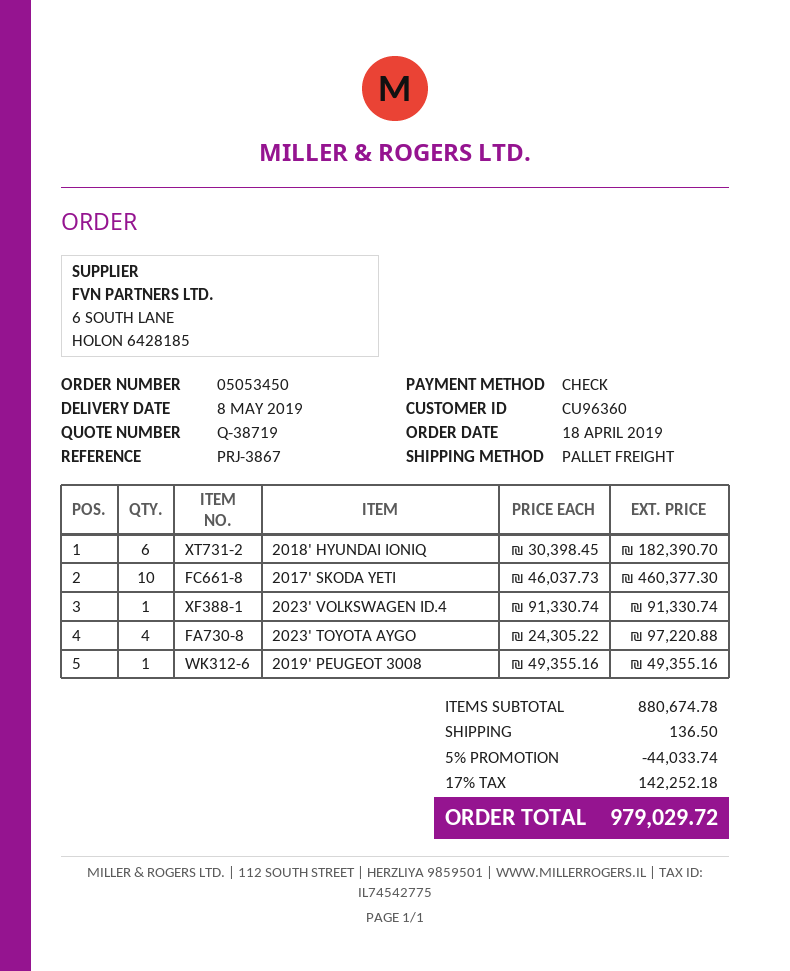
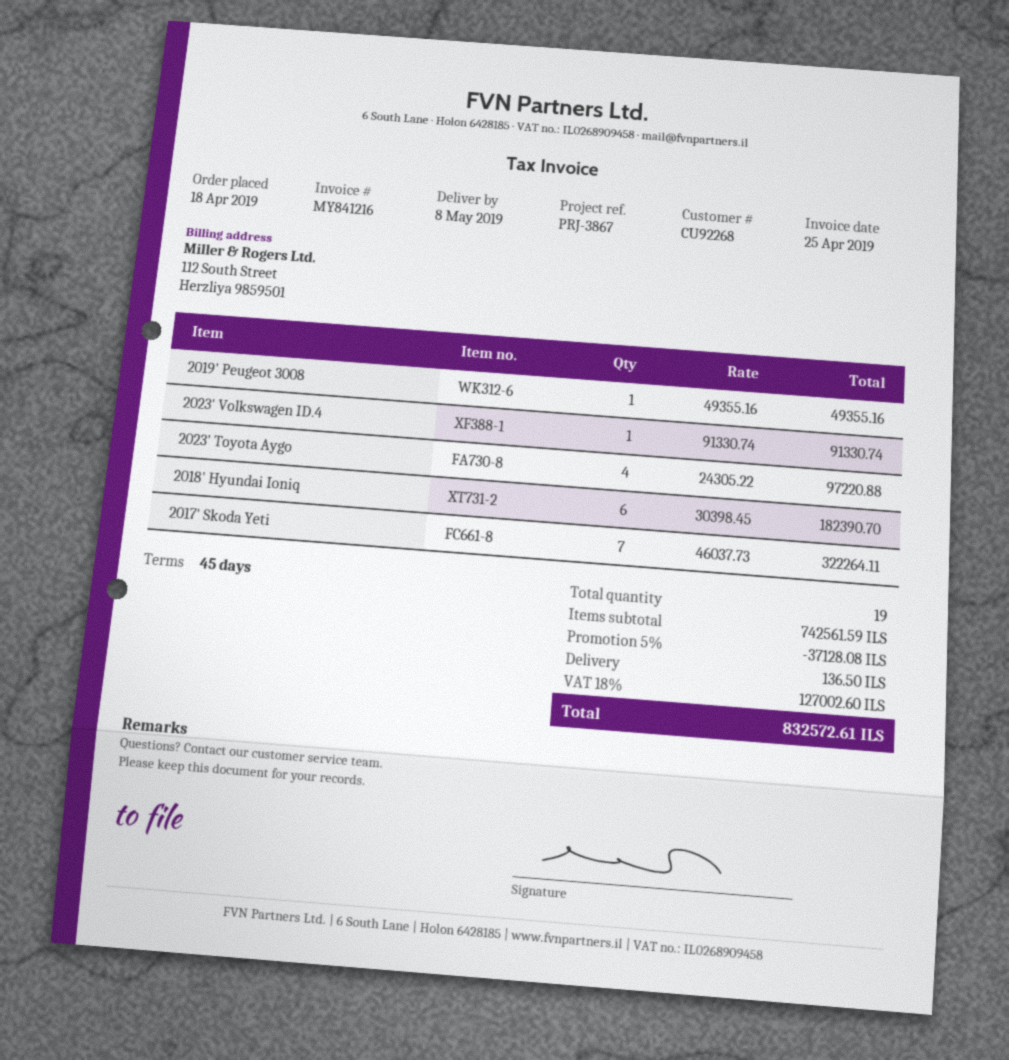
customer number: CU96360 -> CU92268
2017' SKODA YETI: 10 x 46037.73 = 460377.30 -> 7 x 46037.73 = 322264.11
subtotal: 880674.78 -> 742561.59
discount: 5% = 44033.74 -> 5% = 37128.08
tax: 17% = 142252.18 -> 18% = 127002.60
total: 979029.72 -> 832572.61

